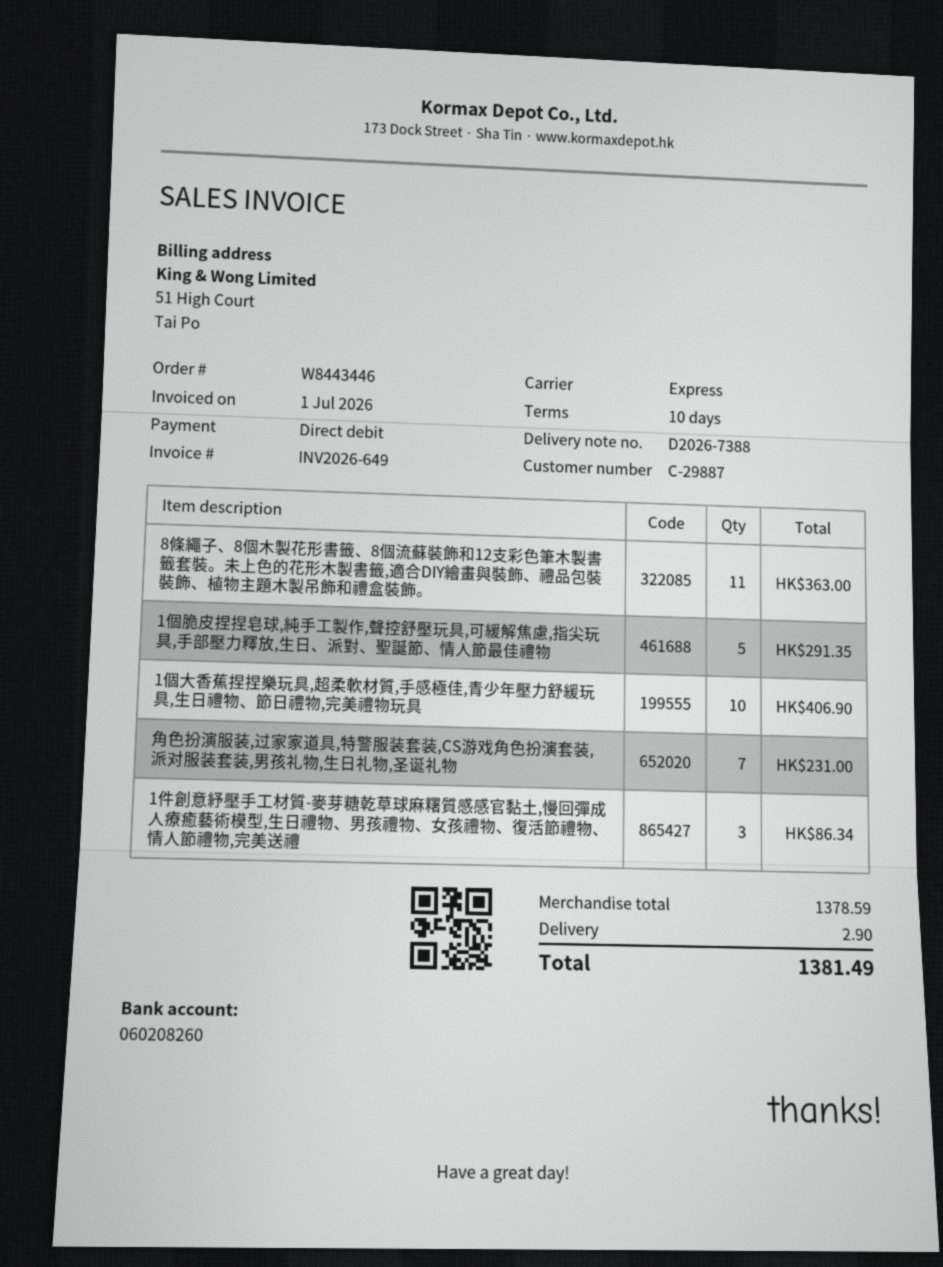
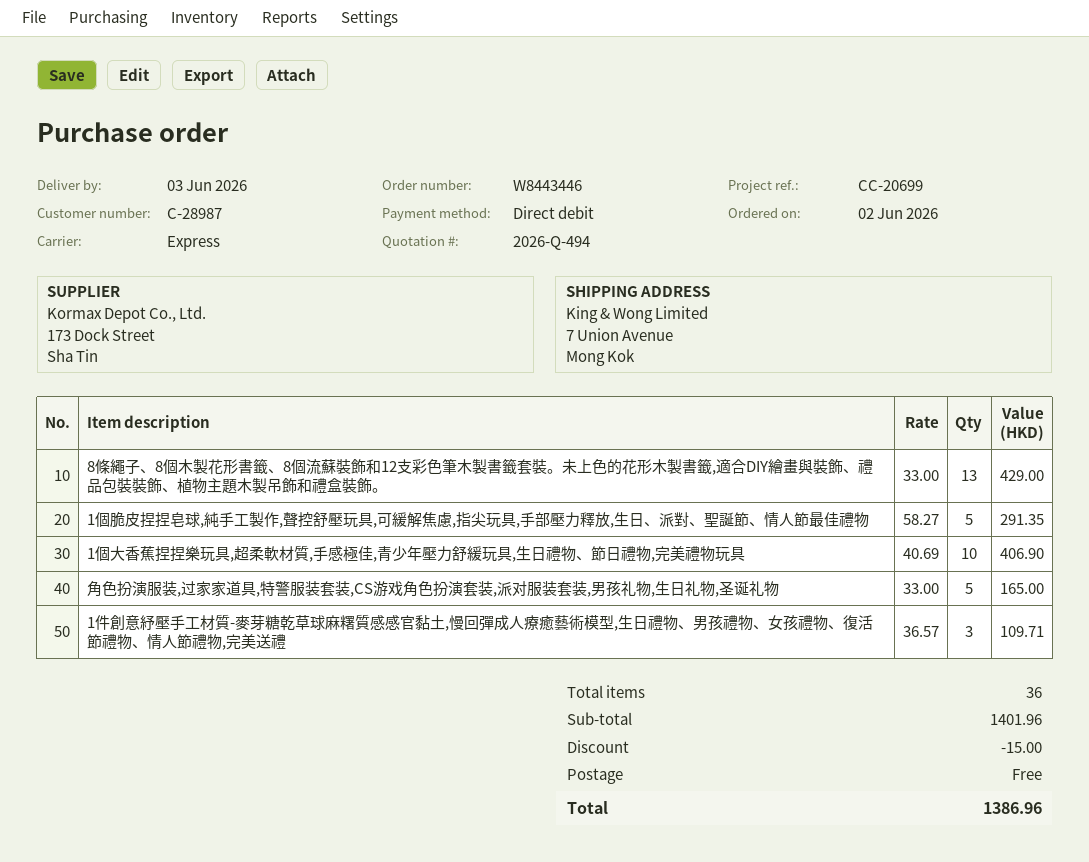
customer number: C-29887 -> C-28987
8條繩子、8個木製花形書籤、8個流蘇裝飾和12支彩色筆木製書籤套裝。未上色的花形木製書籤,適合DIY繪畫與裝飾、禮品包裝裝飾、植物主題木製吊飾和禮盒裝飾。: 11 for 363.00 -> 13 for 429.00
角色扮演服装,过家家道具,特警服装套装,CS游戏角色扮演套装,派对服装套装,男孩礼物,生日礼物,圣诞礼物: 7 for 231.00 -> 5 for 165.00
1件創意紓壓手工材質-麥芽糖乾草球麻糬質感感官黏土,慢回彈成人療癒藝術模型,生日禮物、男孩禮物、女孩禮物、復活節禮物、情人節禮物,完美送禮: 3 for 86.34 -> 3 for 109.71
subtotal: 1378.59 -> 1401.96
discount: none -> 15.00
shipping: 2.90 -> 0.00
total: 1381.49 -> 1386.96

